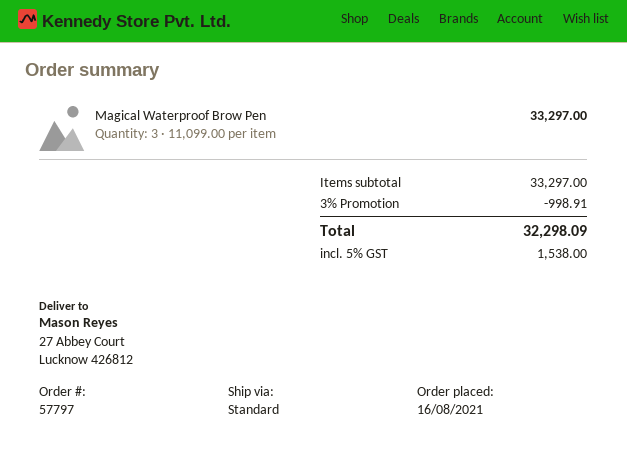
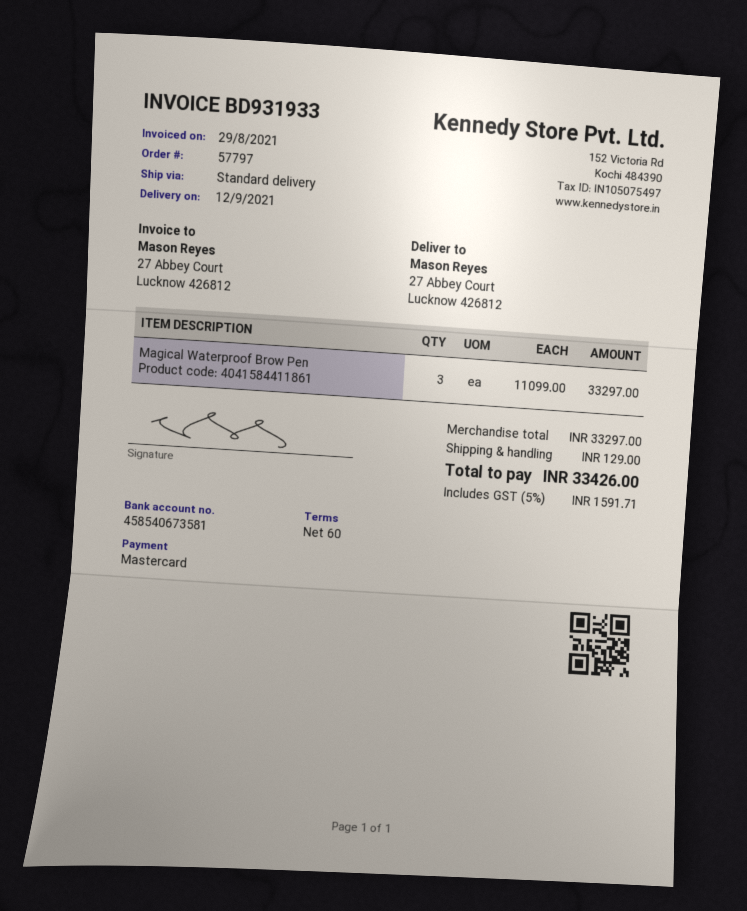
discount: 3% = 998.91 -> none
shipping: none -> 129.00
tax: 5% = 1538.00 -> 5% = 1591.71
total: 32298.09 -> 33426.00

